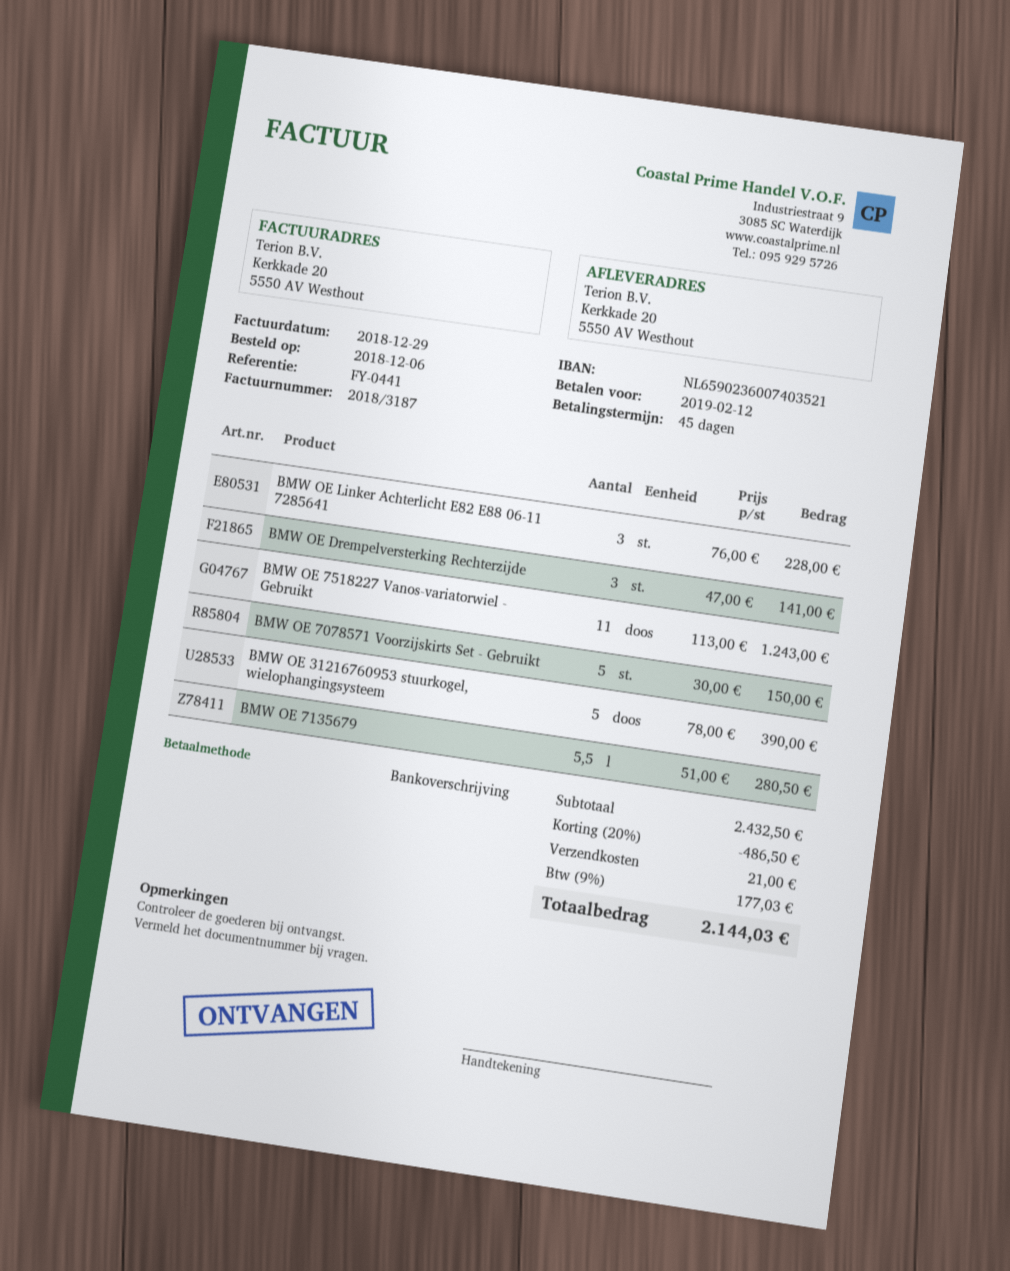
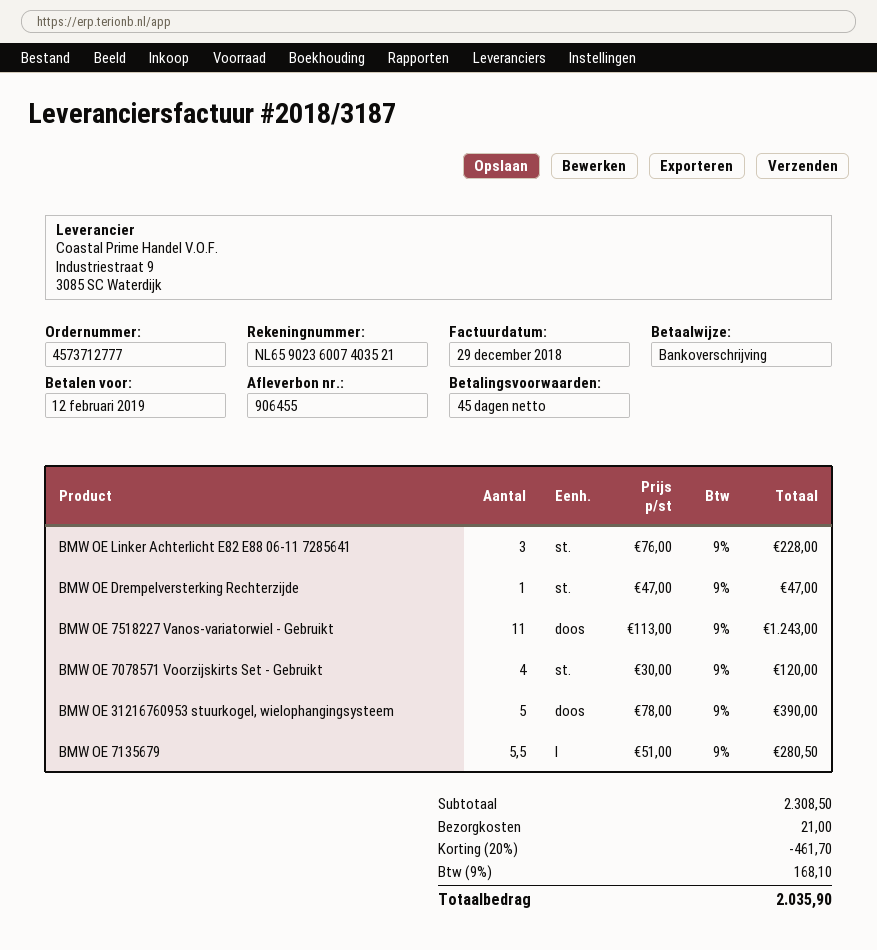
BMW OE Drempelversterking Rechterzijde: 3 x 47.00 = 141.00 -> 1 x 47.00 = 47.00
BMW OE 7078571 Voorzijskirts Set - Gebruikt: 5 x 30.00 = 150.00 -> 4 x 30.00 = 120.00
subtotal: 2432.50 -> 2308.50
discount: 20% = 486.50 -> 20% = 461.70
tax: 9% = 177.03 -> 9% = 168.10
total: 2144.03 -> 2035.90

